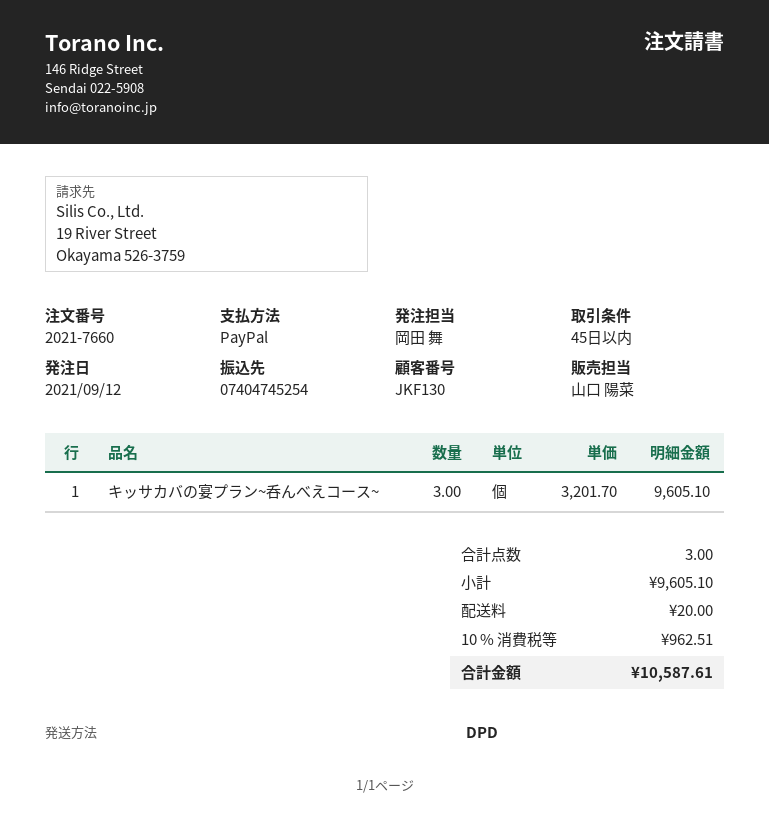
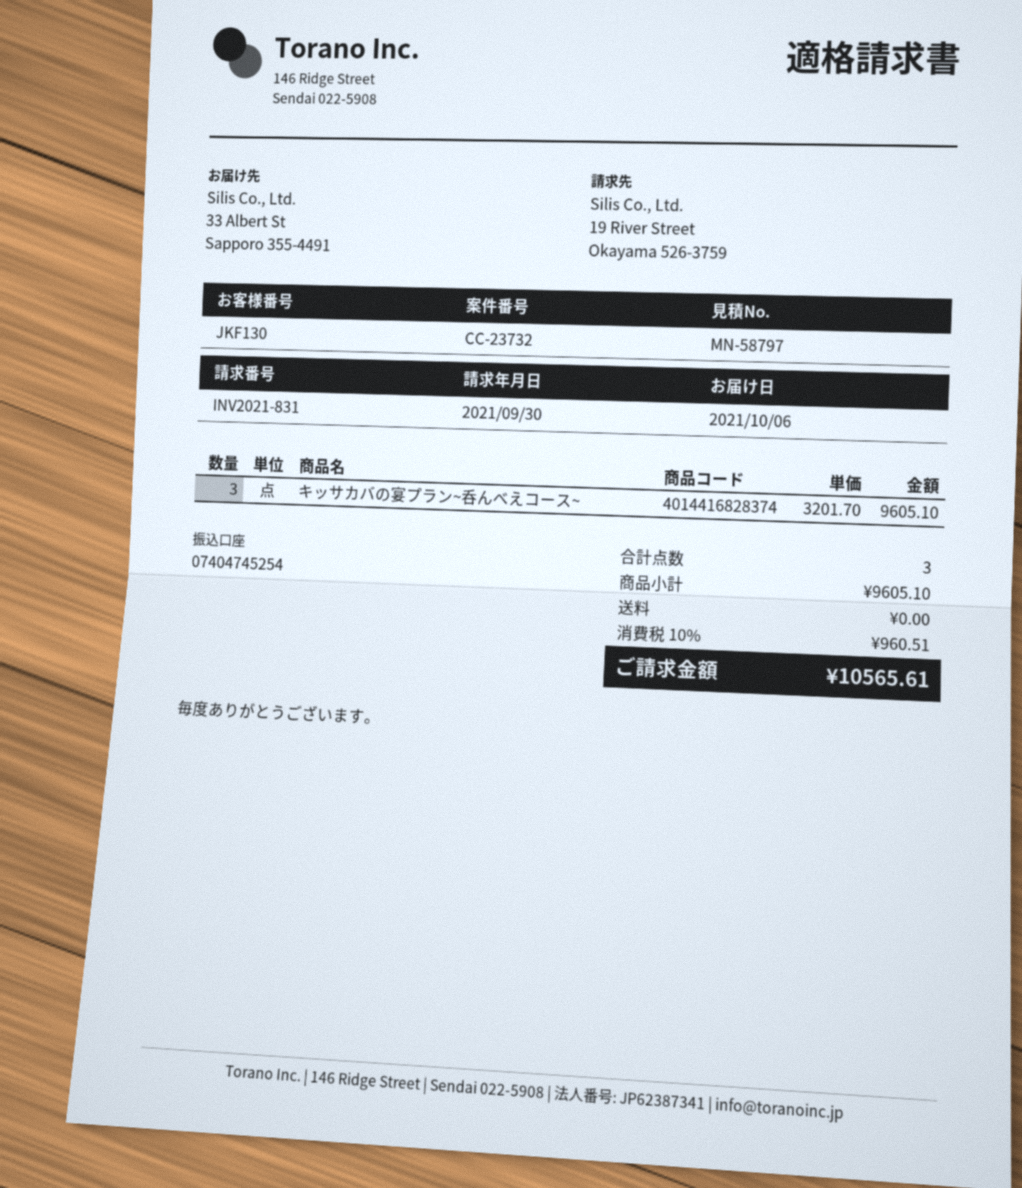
shipping: 20.00 -> 0.00
tax: 10% = 962.51 -> 10% = 960.51
total: 10587.61 -> 10565.61

